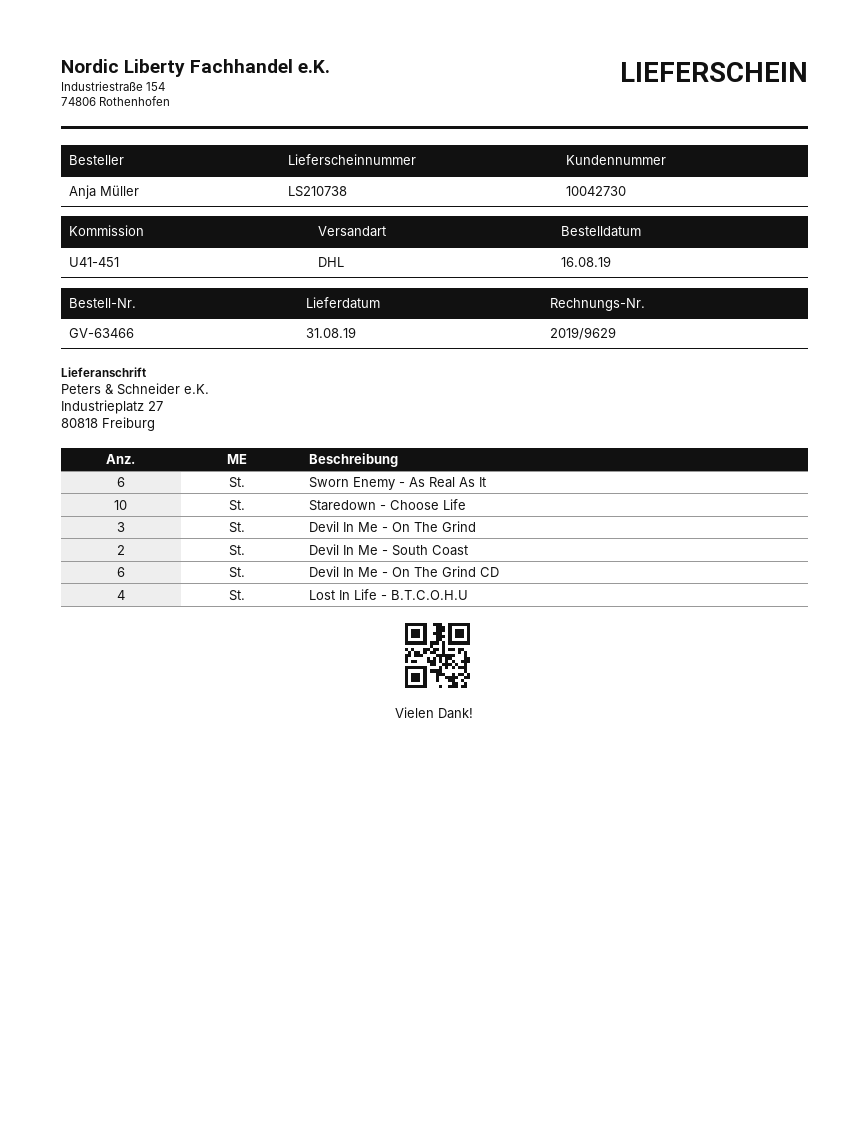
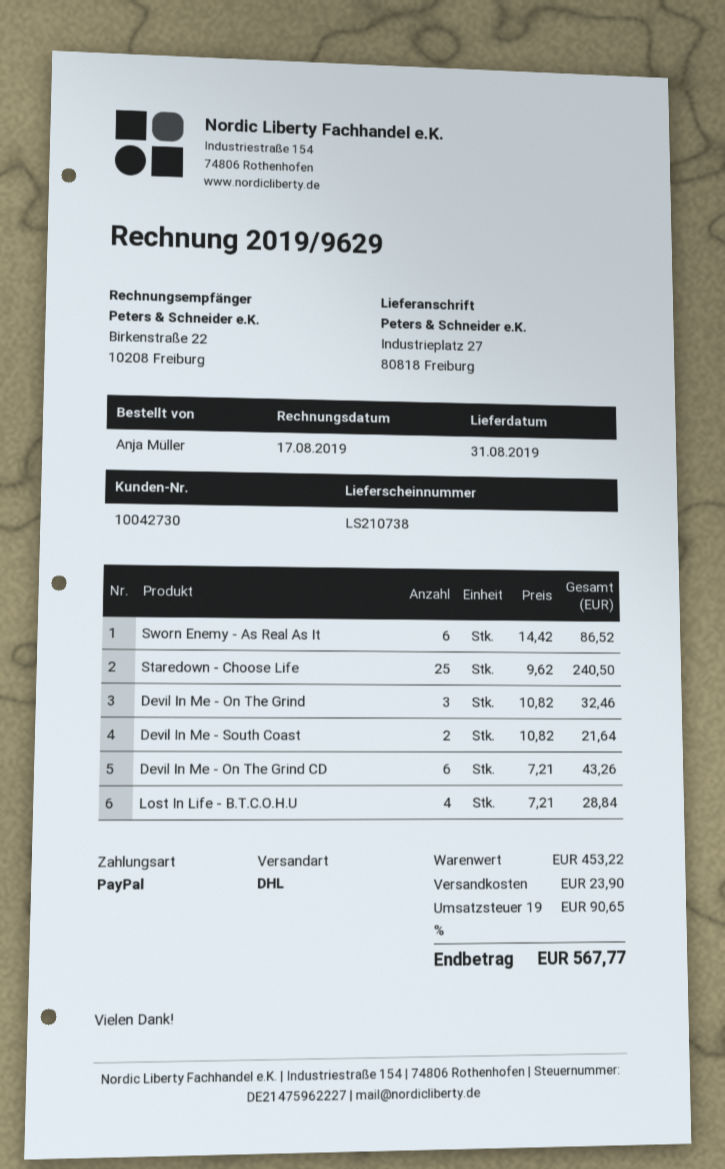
Staredown - Choose Life: 10 -> 25

